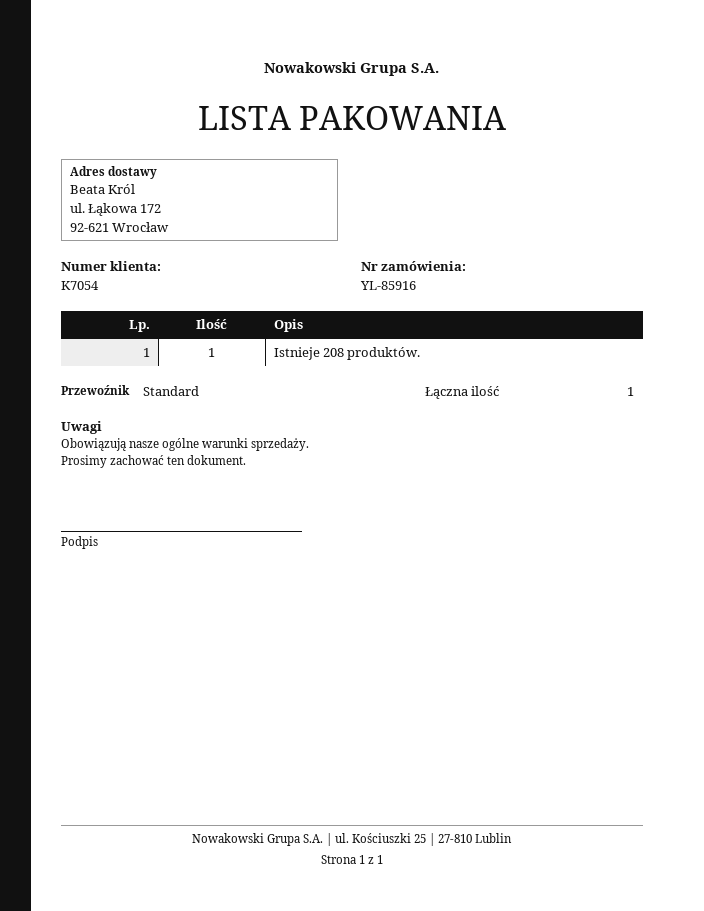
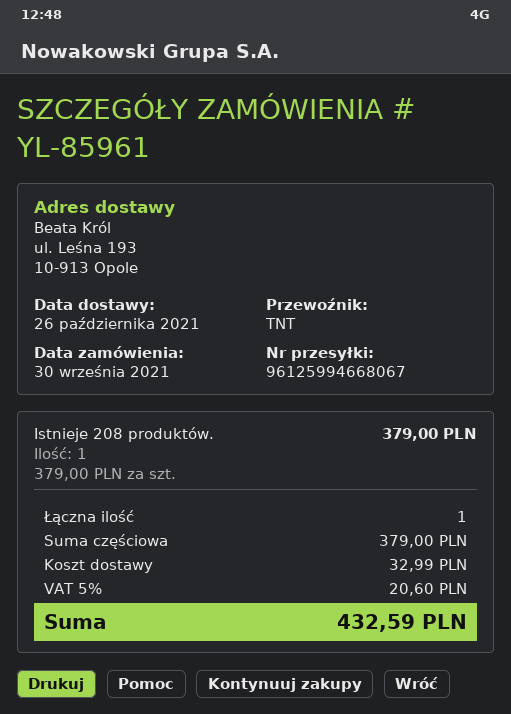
order number: YL-85916 -> YL-85961
shipping method: standard -> TNT
ship to: ul. Łąkowa 172, 92-621 Wrocław -> ul. Leśna 193, 10-913 Opole

